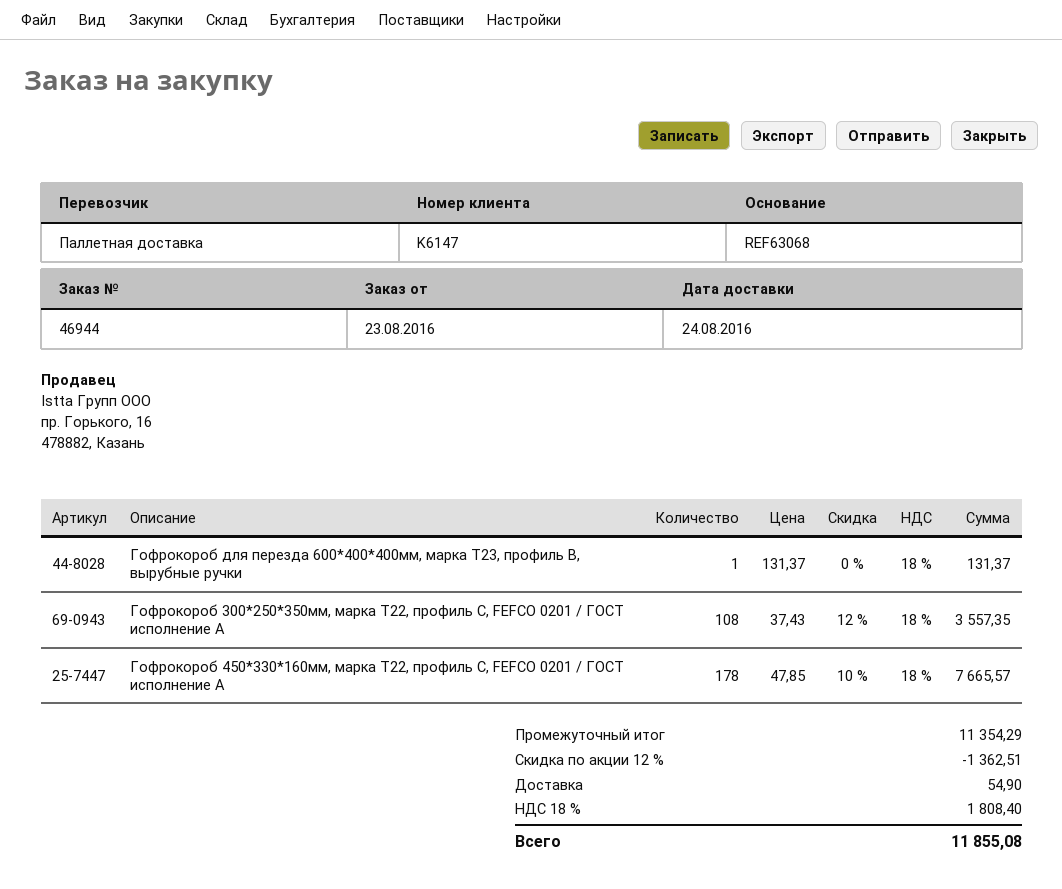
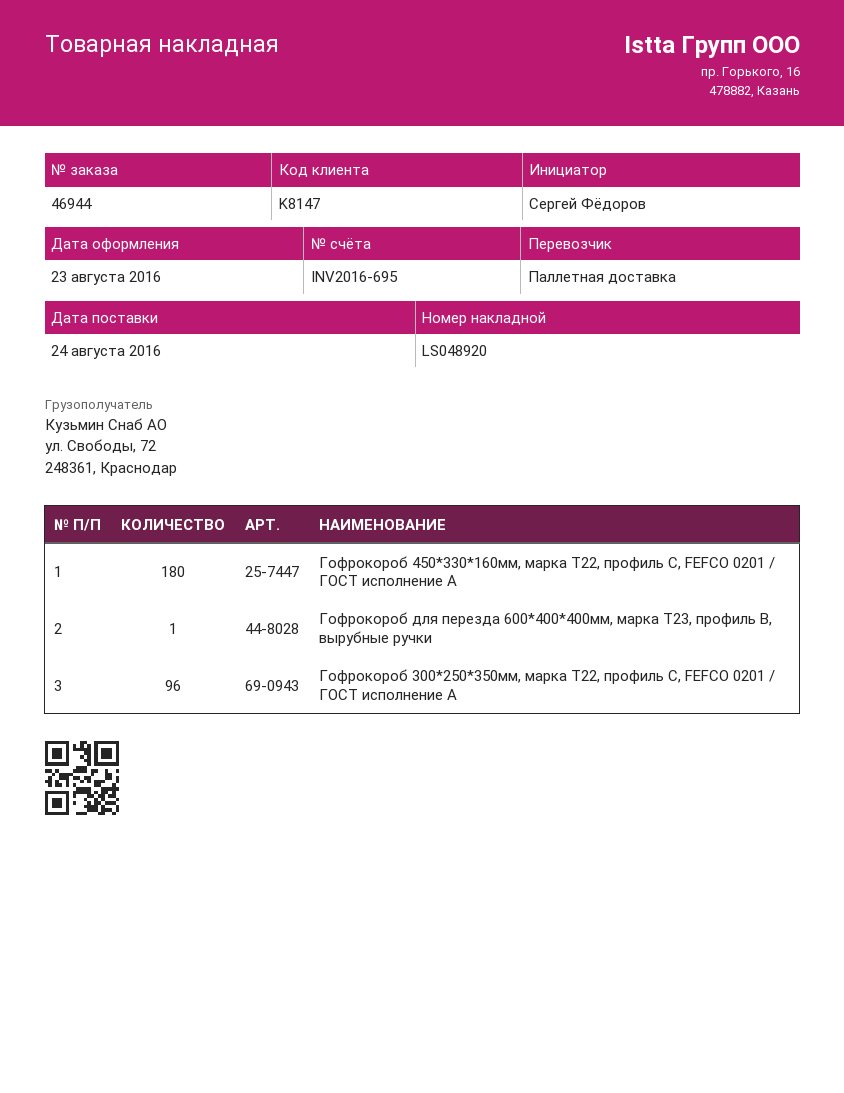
customer number: K6147 -> K8147
Гофрокороб 300*250*350мм, марка Т22, профиль С, FEFCO 0201 / ГОСТ исполнение А: 108 -> 96
Гофрокороб 450*330*160мм, марка Т22, профиль С, FEFCO 0201 / ГОСТ исполнение А: 178 -> 180

